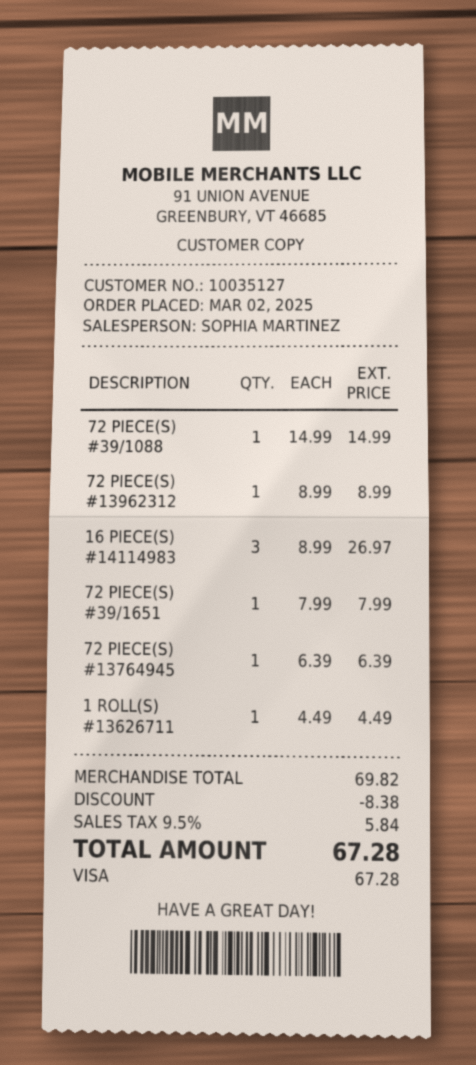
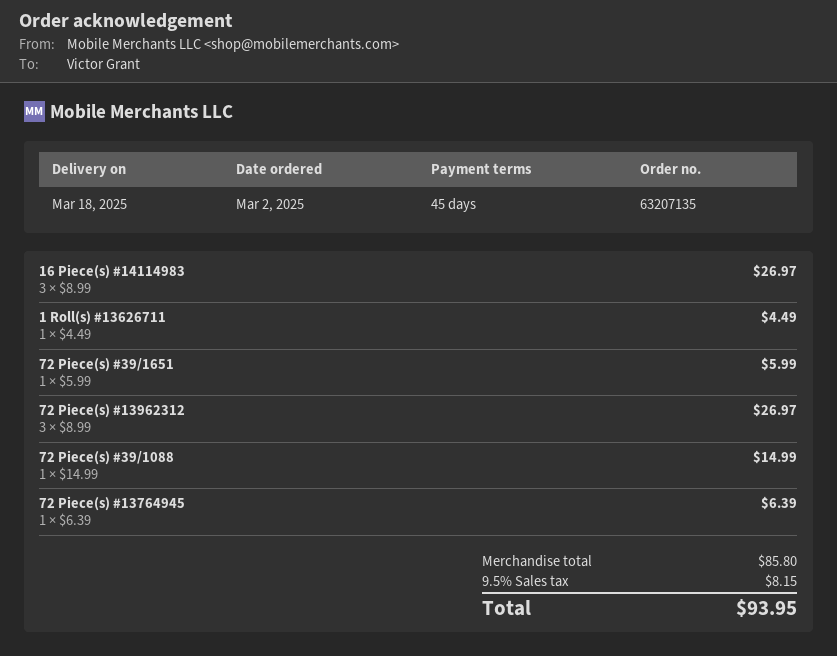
72 PIECE(S) #13962312: 1 x 8.99 = 8.99 -> 3 x 8.99 = 26.97
72 PIECE(S) #39/1651: 1 x 7.99 = 7.99 -> 1 x 5.99 = 5.99
subtotal: 69.82 -> 85.80
discount: 8.38 -> none
tax: 9.5% = 5.84 -> 9.5% = 8.15
total: 67.28 -> 93.95

